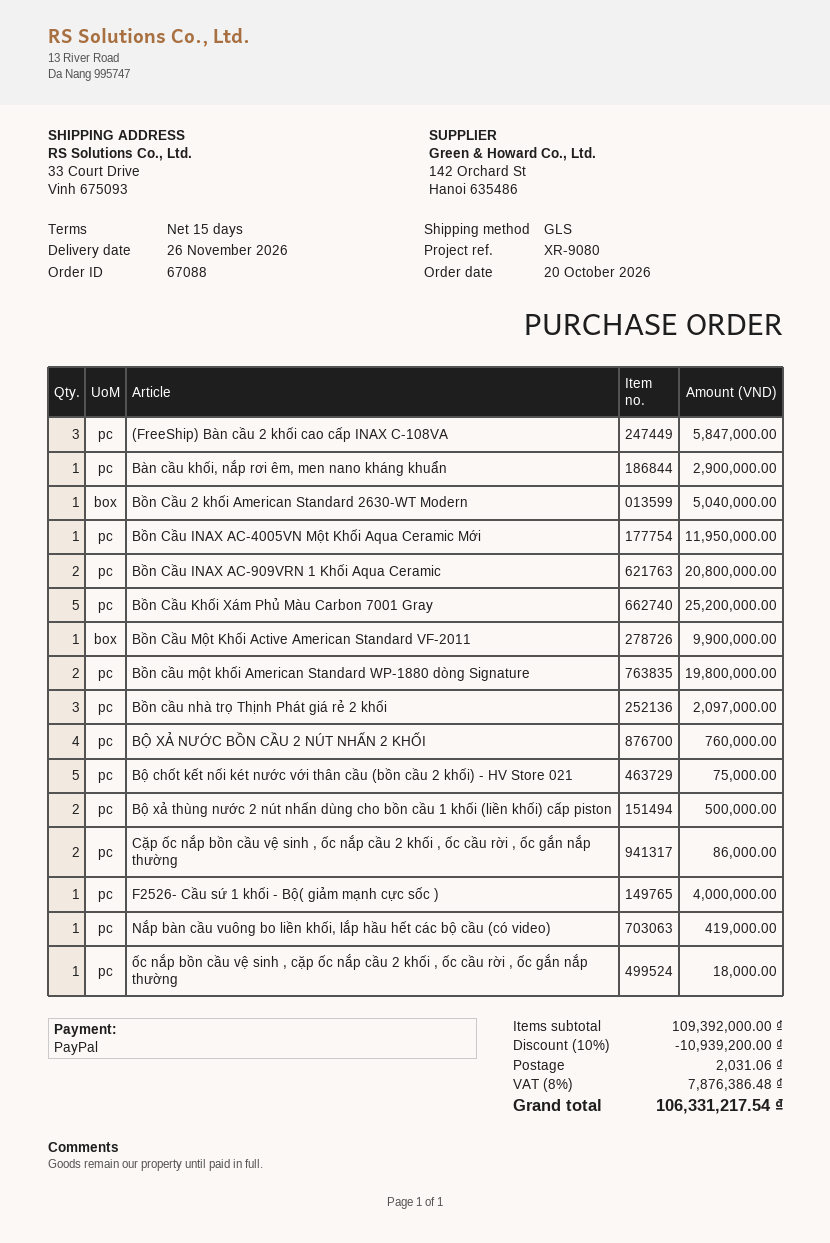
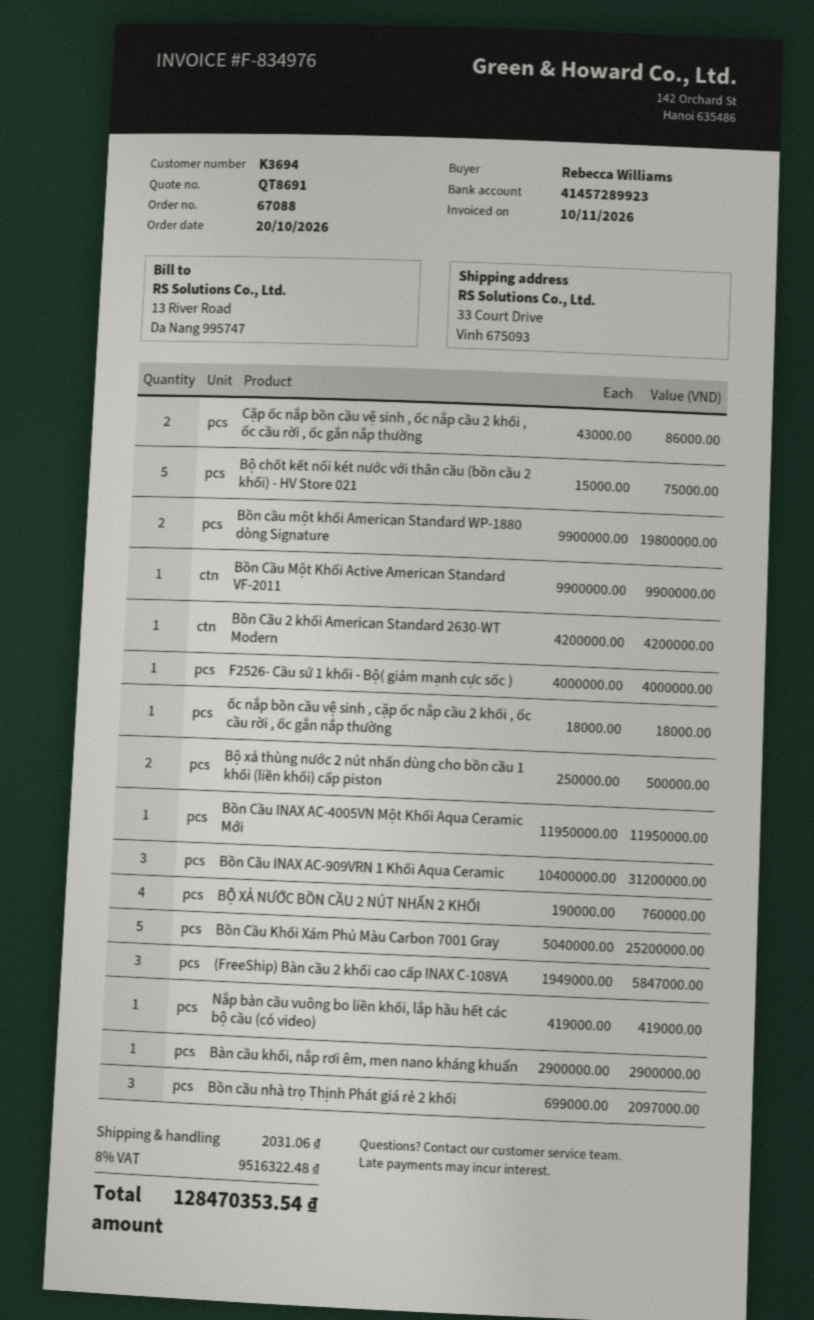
Bồn Cầu 2 khối American Standard 2630-WT Modern: 1 for 5040000.00 -> 1 for 4200000.00
Bồn Cầu INAX AC-909VRN 1 Khối Aqua Ceramic: 2 for 20800000.00 -> 3 for 31200000.00
discount: 10% = 10939200.00 -> none
tax: 8% = 7876386.48 -> 8% = 9516322.48
total: 106331217.54 -> 128470353.54

